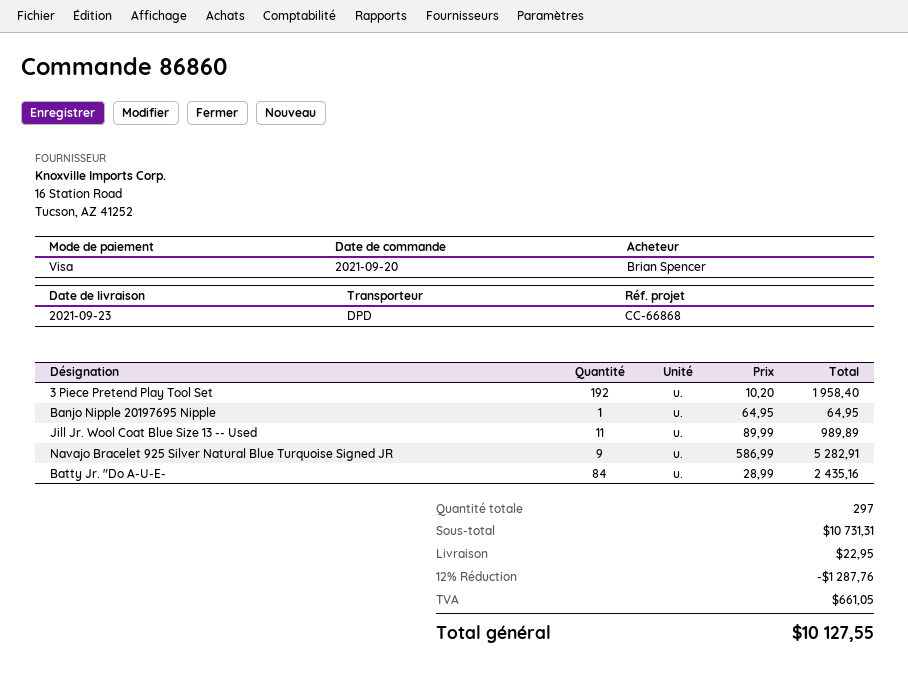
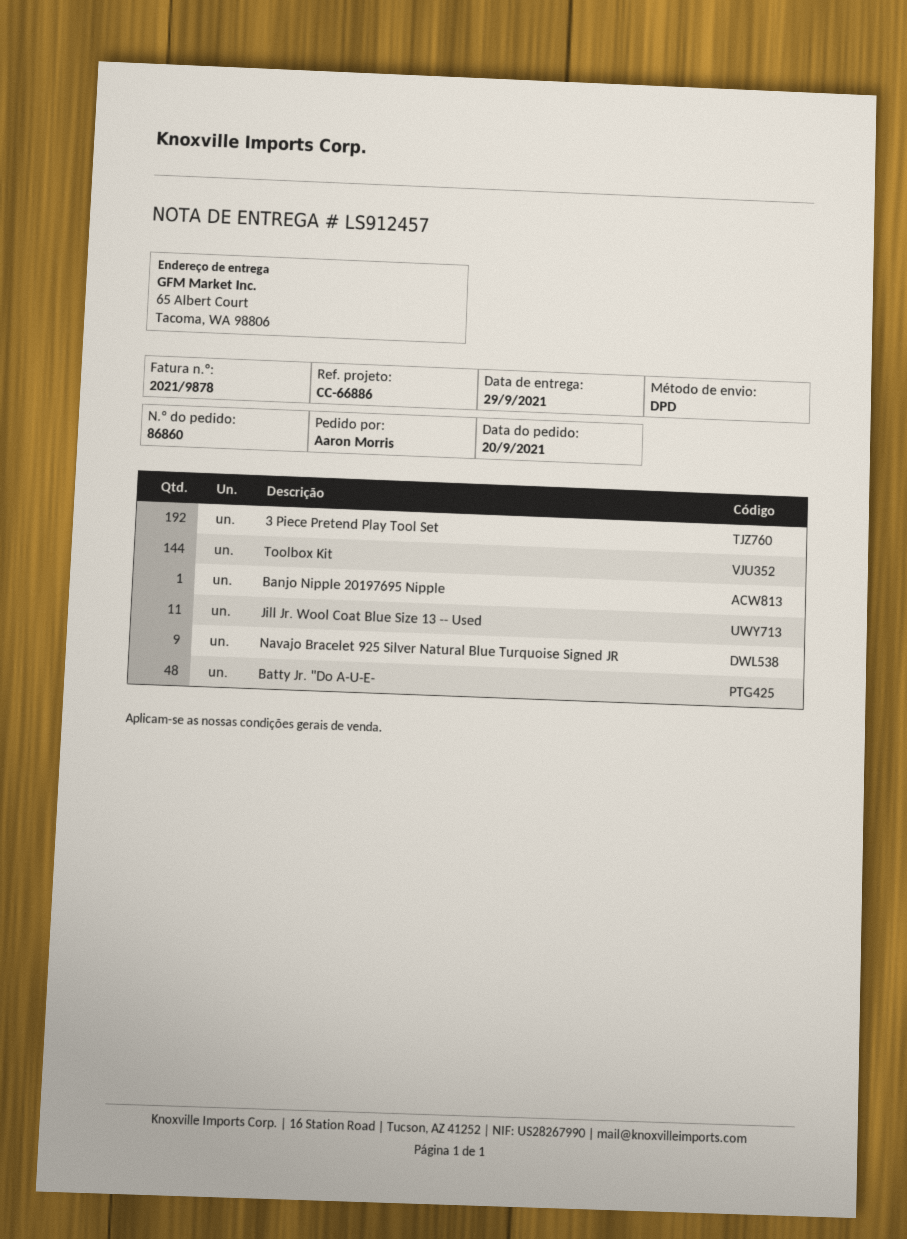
delivery date: 2021-09-23 -> 2021-09-29
reference: CC-66868 -> CC-66886
ordered by: Brian Spencer -> Aaron Morris
Batty Jr. "Do A-U-E-: 84 -> 48
Toolbox Kit: none -> 144

